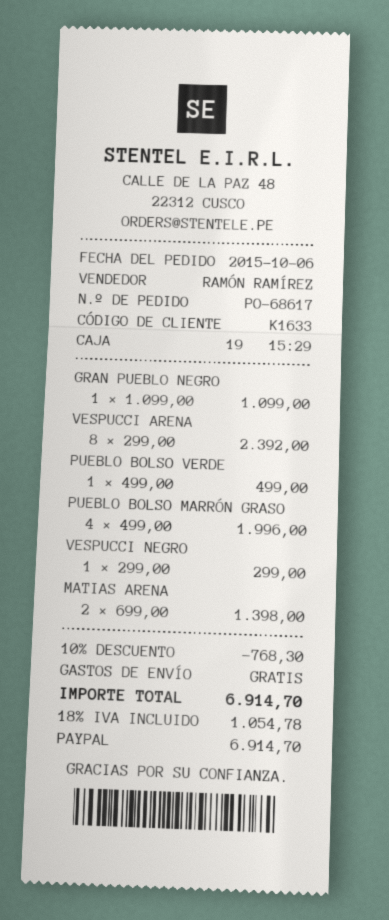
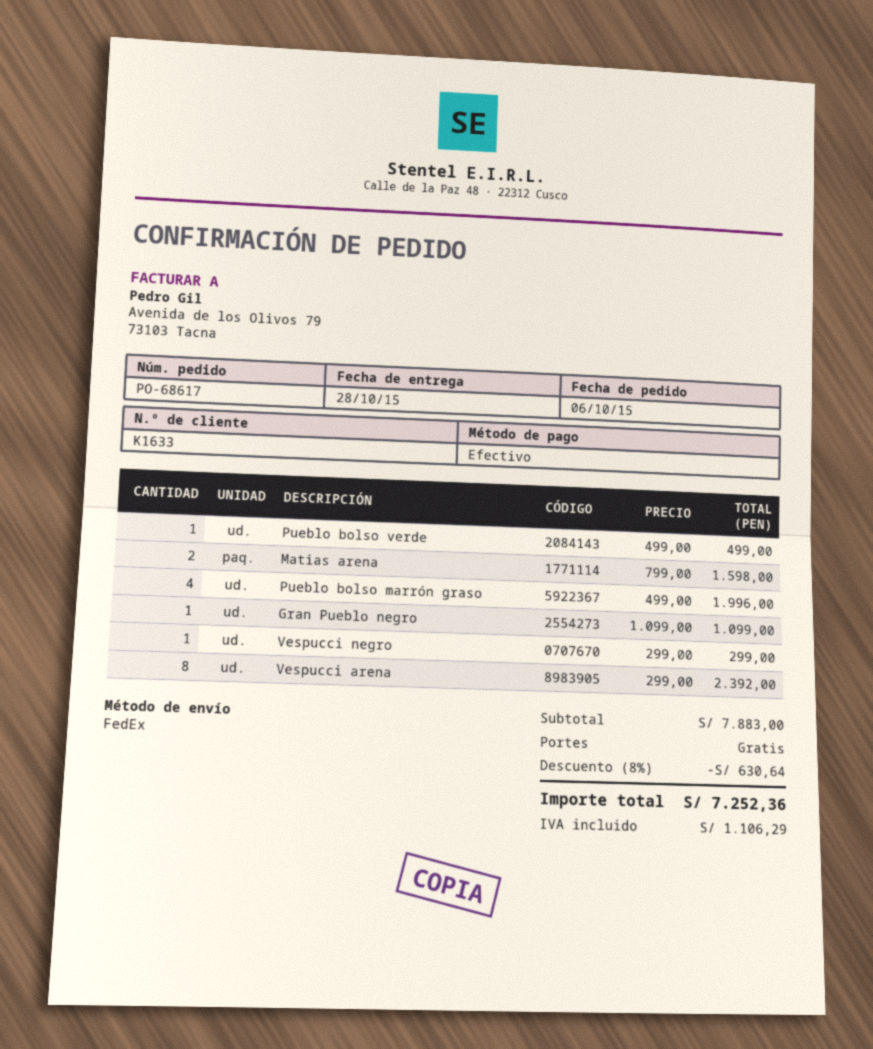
payment method: PayPal -> cash
MATIAS ARENA: 2 x 699.00 = 1398.00 -> 2 x 799.00 = 1598.00
discount: 10% = 768.30 -> 8% = 630.64
tax: 1054.78 -> 1106.29
total: 6914.70 -> 7252.36

